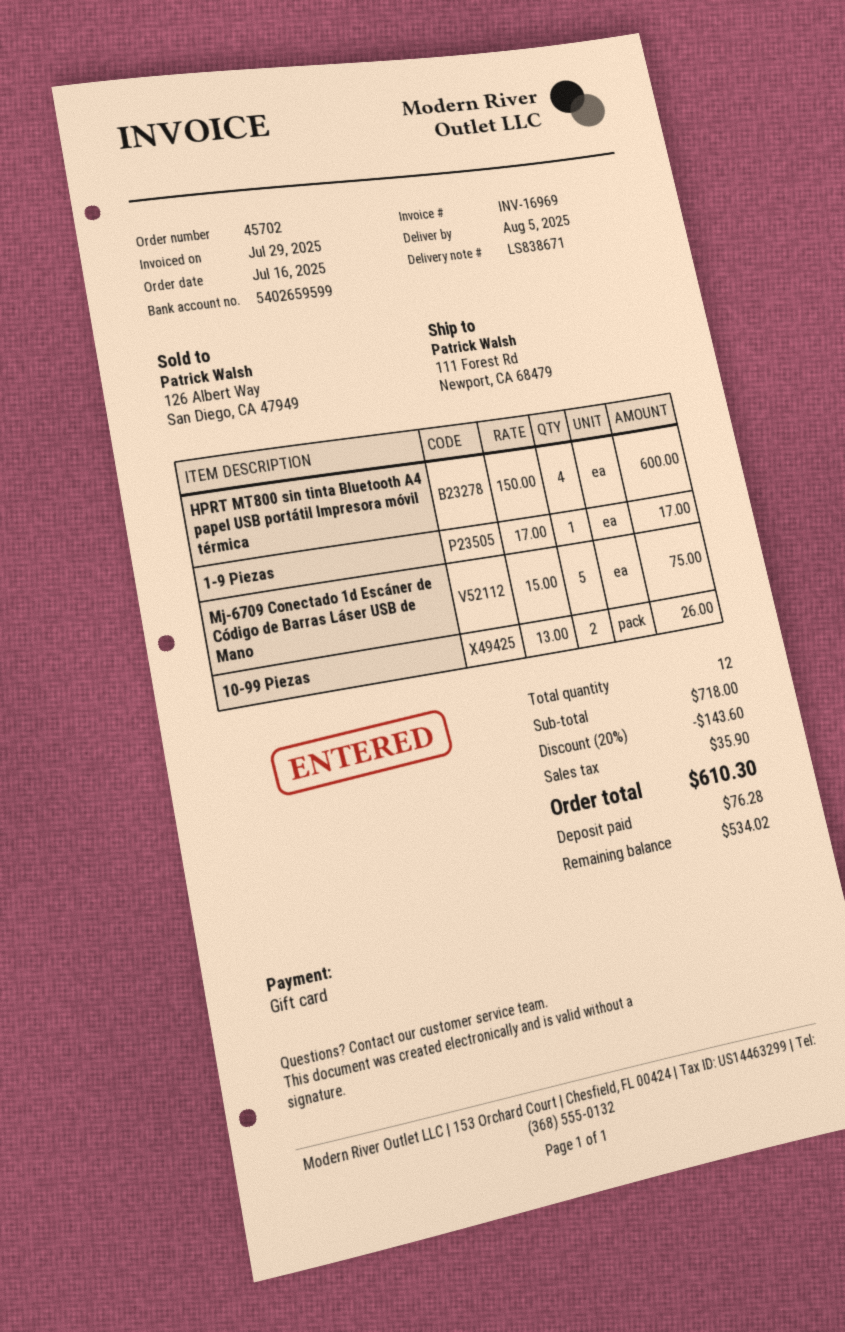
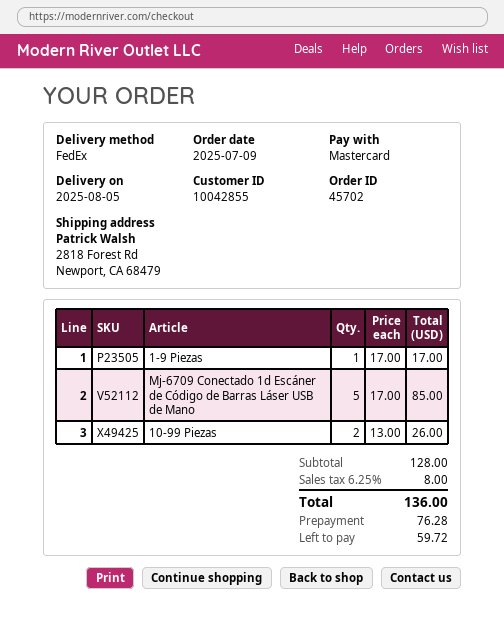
order date: 2025-07-16 -> 2025-07-09
payment method: gift card -> Mastercard
ship to: 111 Forest Rd, Newport, CA 68479 -> 2818 Forest Rd, Newport, CA 68479
HPRT MT800 sin tinta Bluetooth A4 papel USB portátil Impresora móvil térmica: 4 x 150.00 = 600.00 -> none
Mj-6709 Conectado 1d Escáner de Código de Barras Láser USB de Mano: 5 x 15.00 = 75.00 -> 5 x 17.00 = 85.00
subtotal: 718.00 -> 128.00
discount: 20% = 143.60 -> none
tax: 35.90 -> 8.00
total: 610.30 -> 136.00
balance: 534.02 -> 59.72

